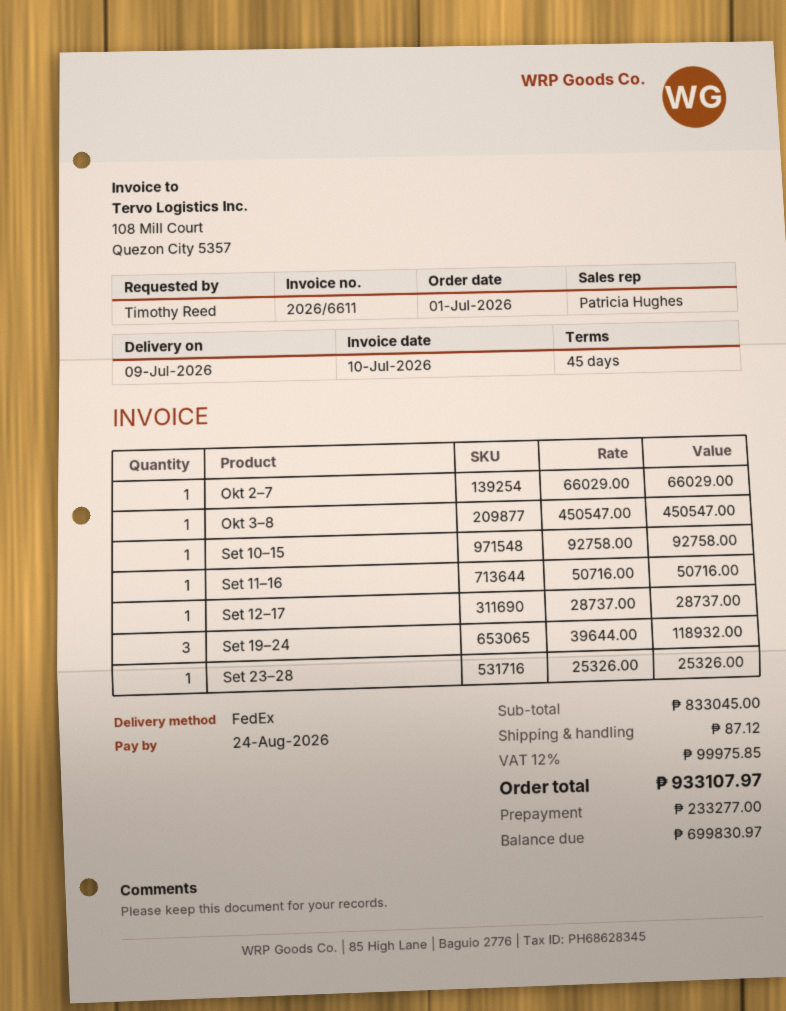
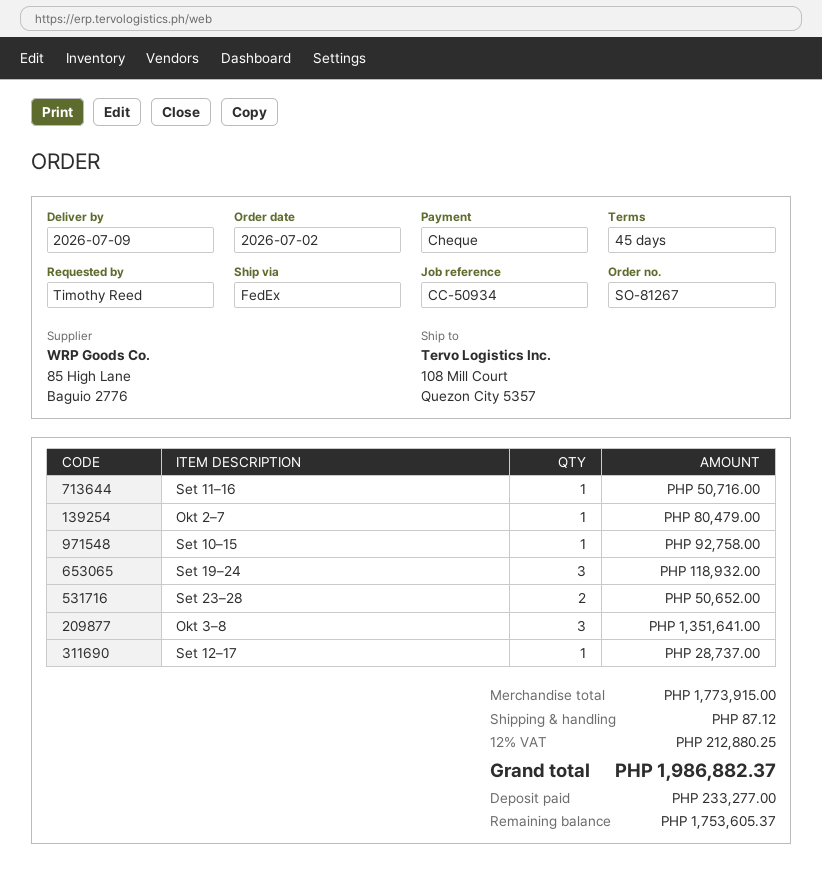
order date: 2026-07-01 -> 2026-07-02
Okt 2–7: 1 for 66029.00 -> 1 for 80479.00
Okt 3–8: 1 for 450547.00 -> 3 for 1351641.00
Set 23–28: 1 for 25326.00 -> 2 for 50652.00
subtotal: 833045.00 -> 1773915.00
tax: 12% = 99975.85 -> 12% = 212880.25
total: 933107.97 -> 1986882.37
balance: 699830.97 -> 1753605.37

